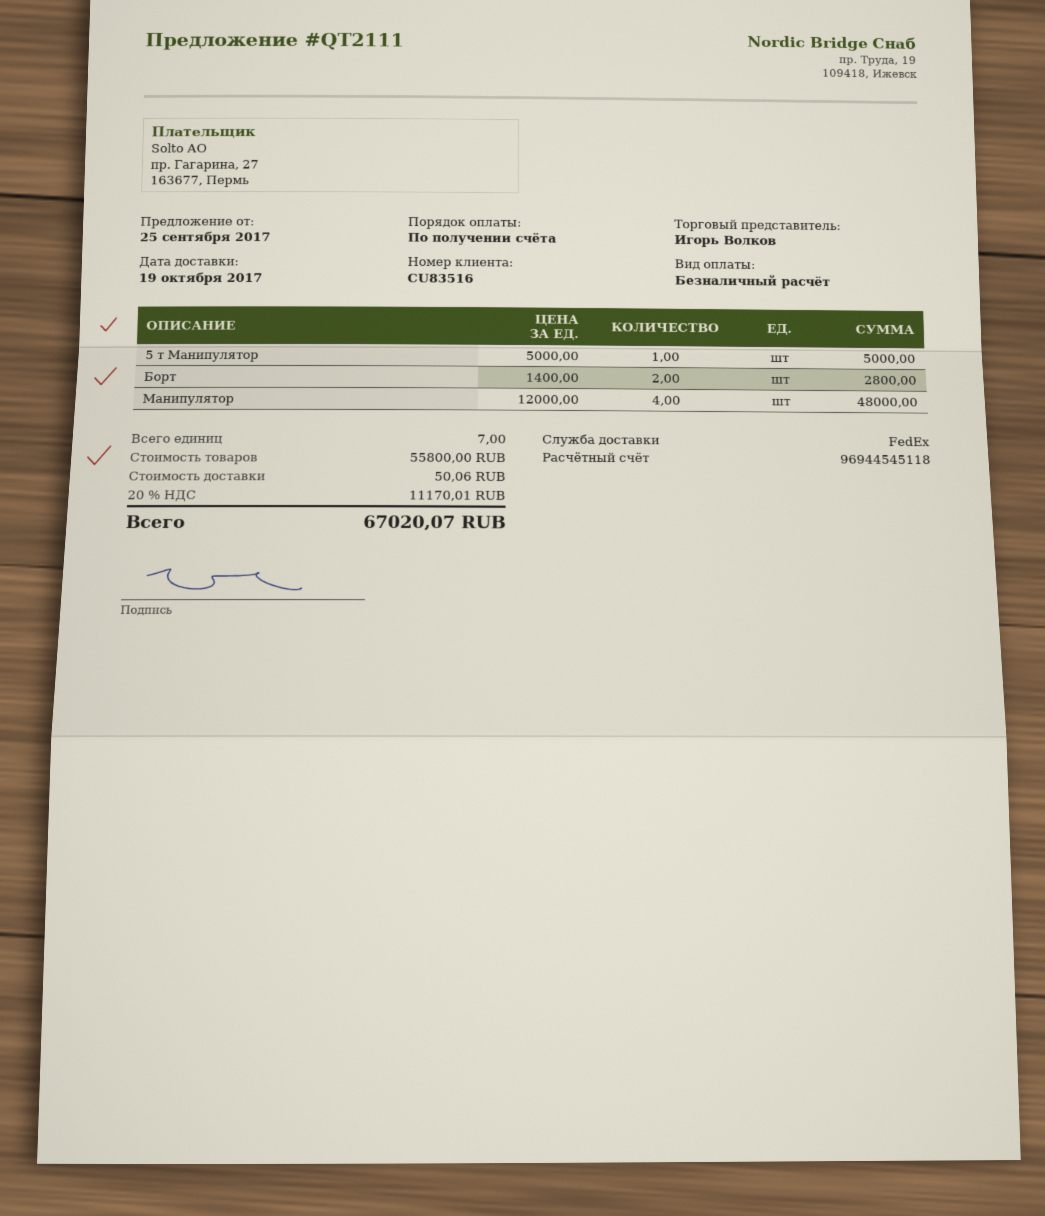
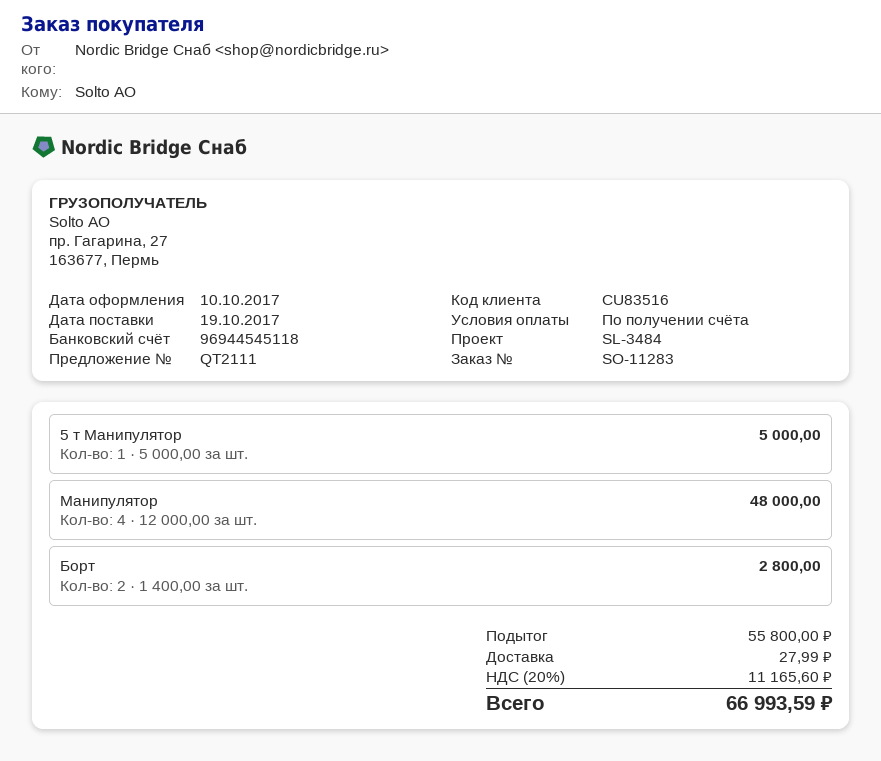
shipping: 50.06 -> 27.99
tax: 20% = 11170.01 -> 20% = 11165.60
total: 67020.07 -> 66993.59

